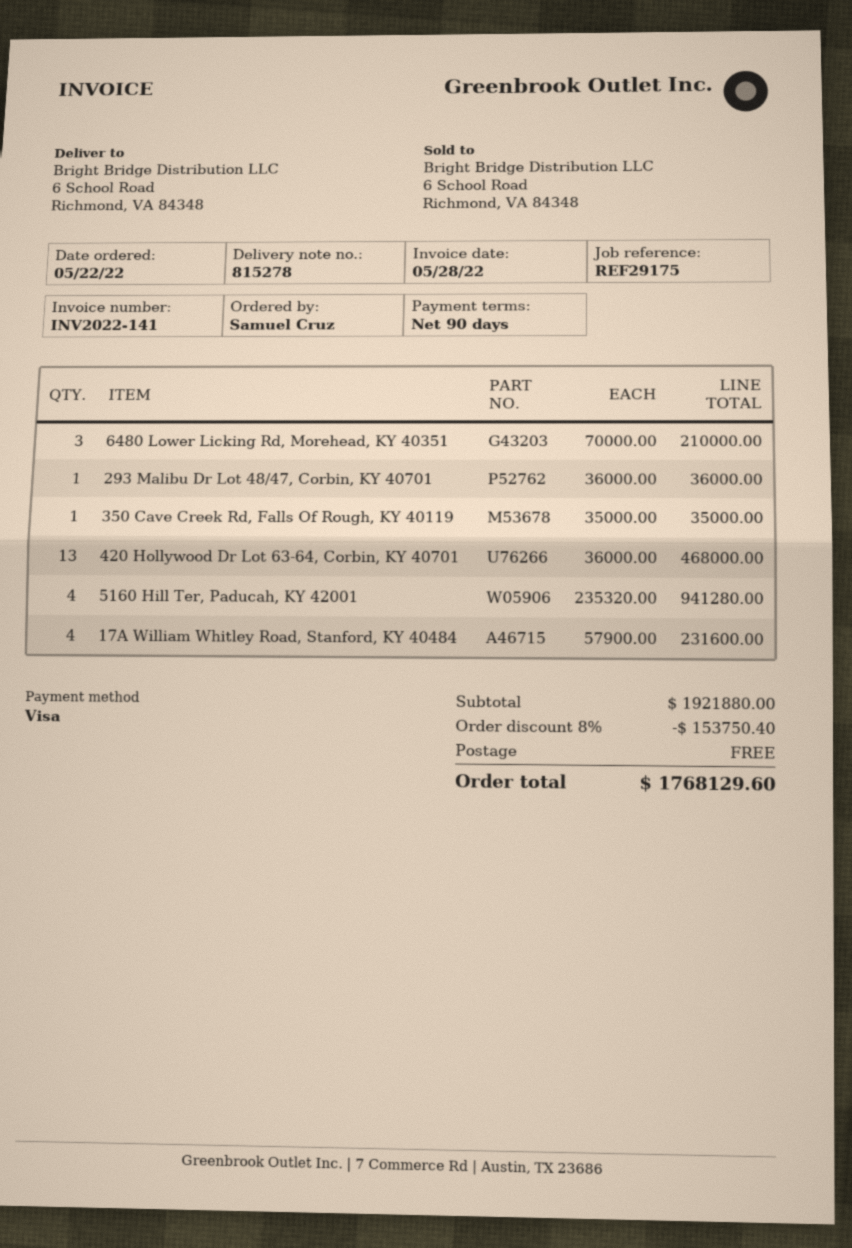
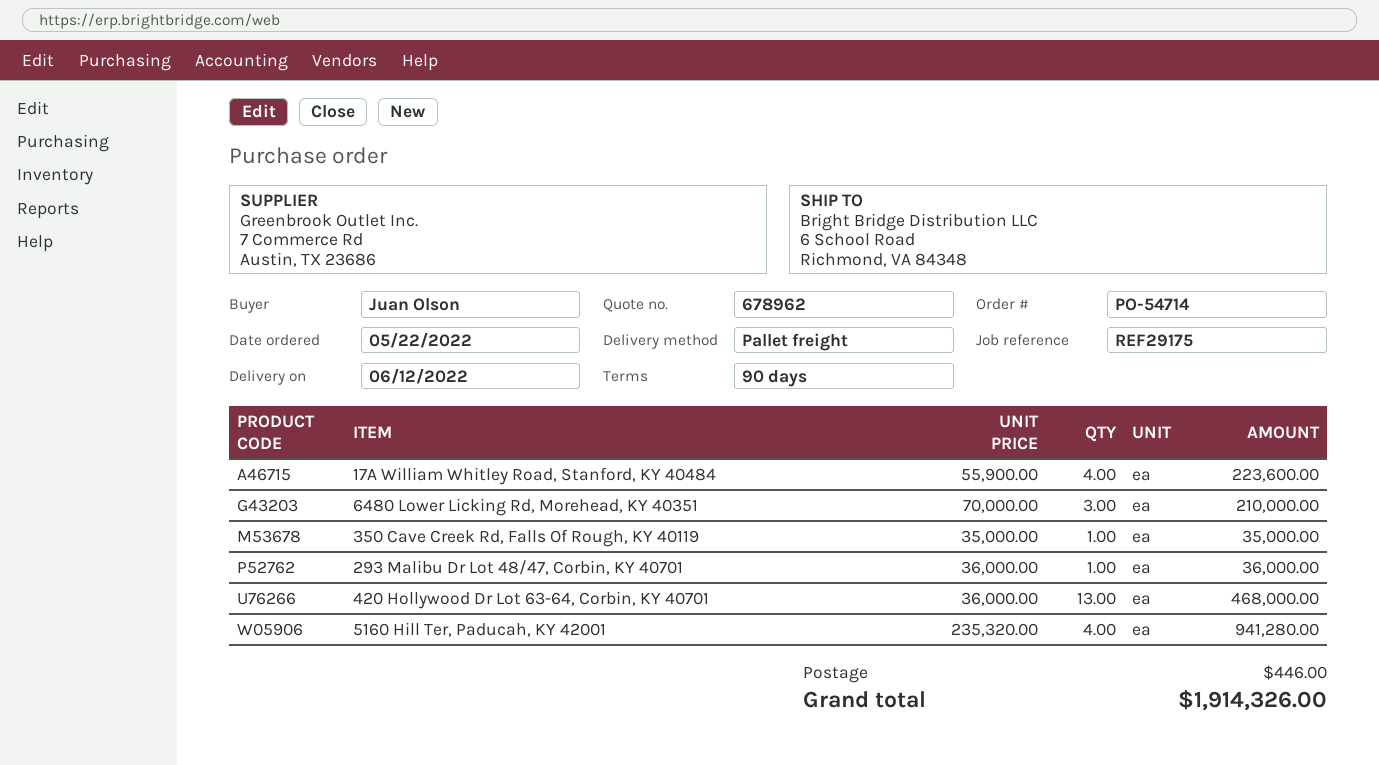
ordered by: Samuel Cruz -> Juan Olson
17A William Whitley Road, Stanford, KY 40484: 4 x 57900.00 = 231600.00 -> 4 x 55900.00 = 223600.00
discount: 8% = 153750.40 -> none
shipping: 0.00 -> 446.00
total: 1768129.60 -> 1914326.00

